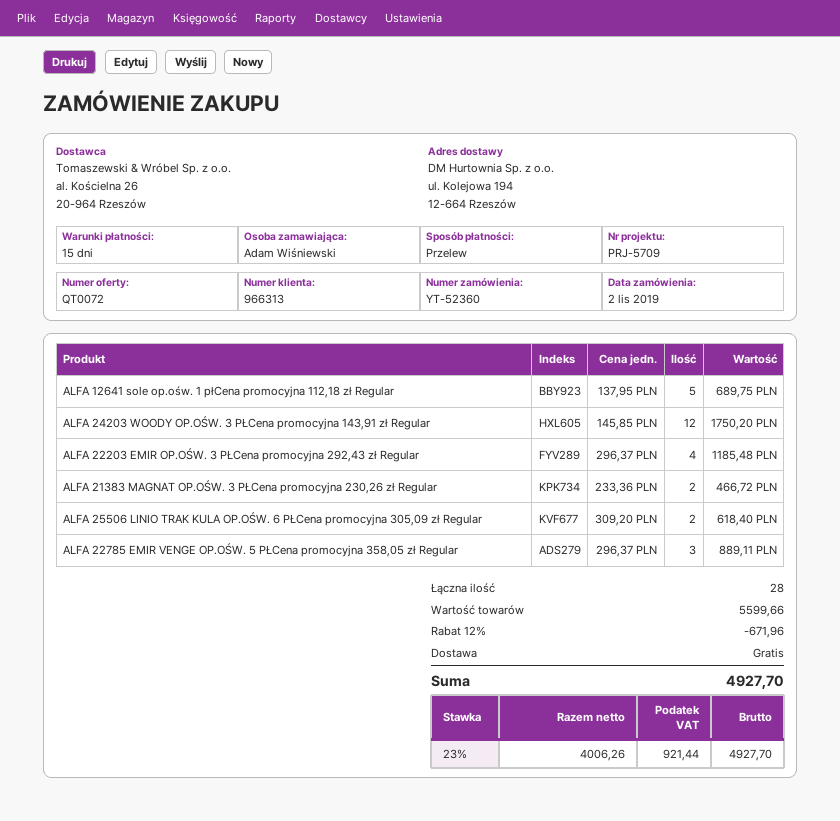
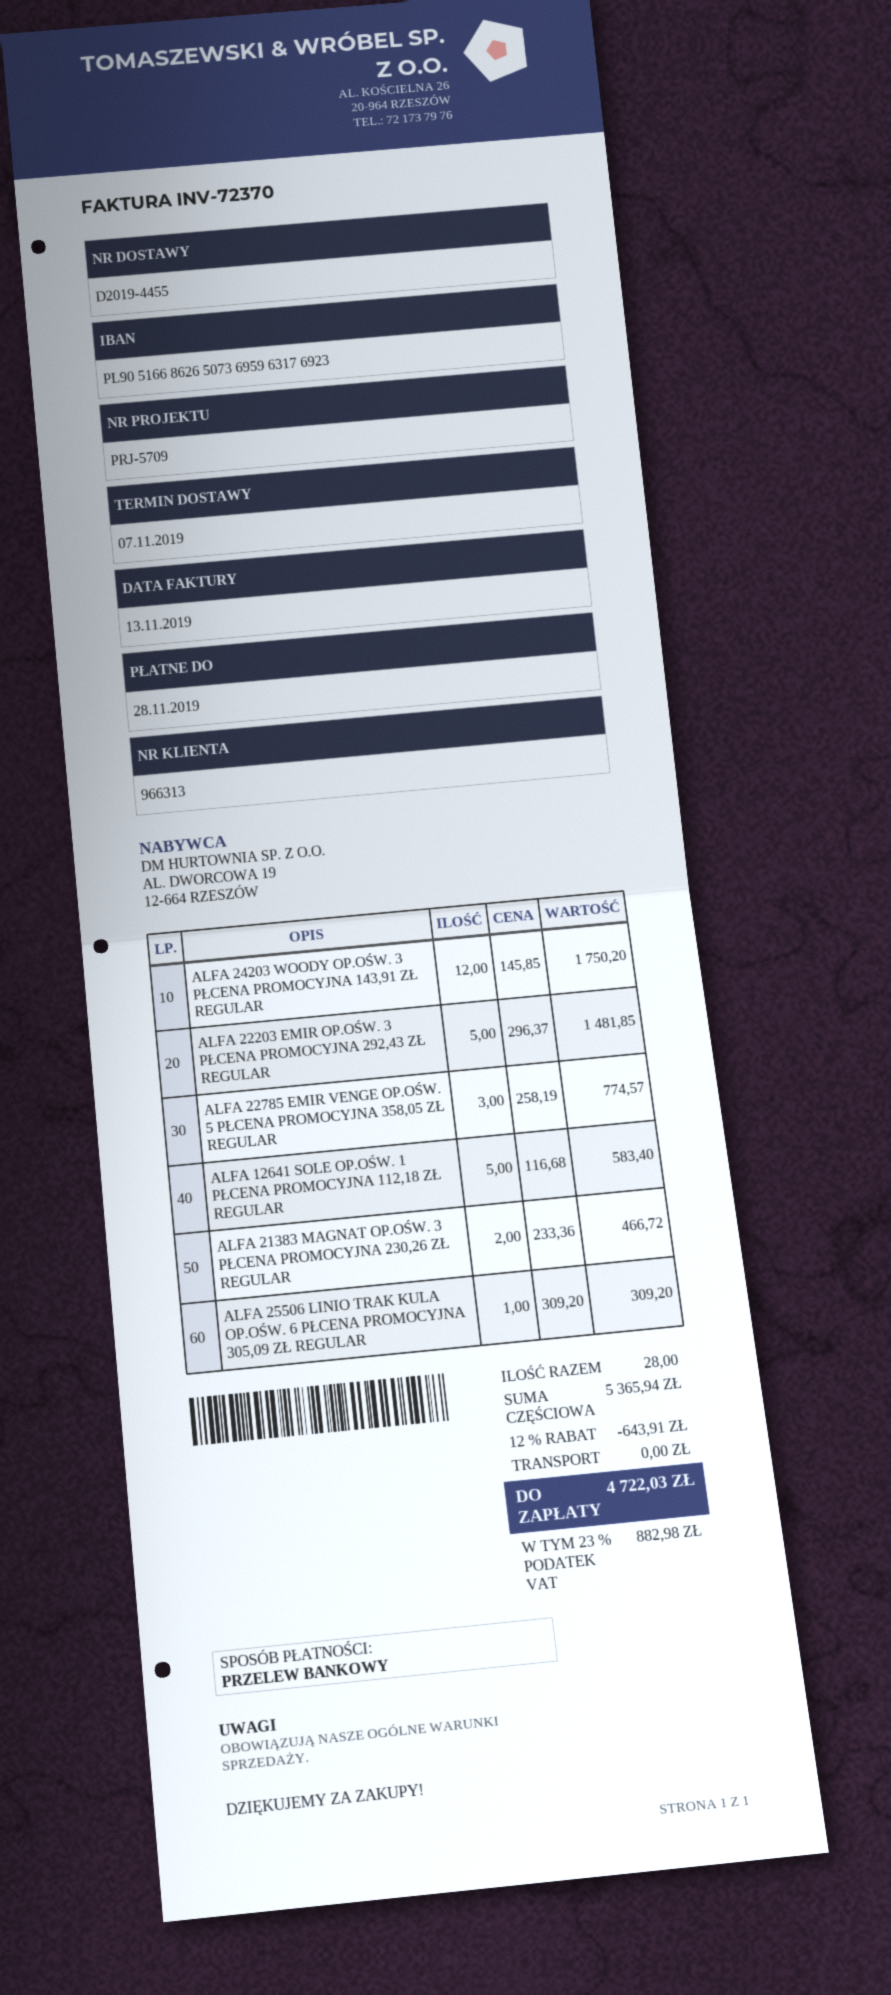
ALFA 12641 sole op.ośw. 1 płCena promocyjna 112,18 zł Regular: 5 x 137.95 = 689.75 -> 5 x 116.68 = 583.40
ALFA 22203 EMIR OP.OŚW. 3 PŁCena promocyjna 292,43 zł Regular: 4 x 296.37 = 1185.48 -> 5 x 296.37 = 1481.85
ALFA 25506 LINIO TRAK KULA OP.OŚW. 6 PŁCena promocyjna 305,09 zł Regular: 2 x 309.20 = 618.40 -> 1 x 309.20 = 309.20
ALFA 22785 EMIR VENGE OP.OŚW. 5 PŁCena promocyjna 358,05 zł Regular: 3 x 296.37 = 889.11 -> 3 x 258.19 = 774.57
subtotal: 5599.66 -> 5365.94
discount: 12% = 671.96 -> 12% = 643.91
tax: 23% = 921.44 -> 23% = 882.98
total: 4927.70 -> 4722.03

